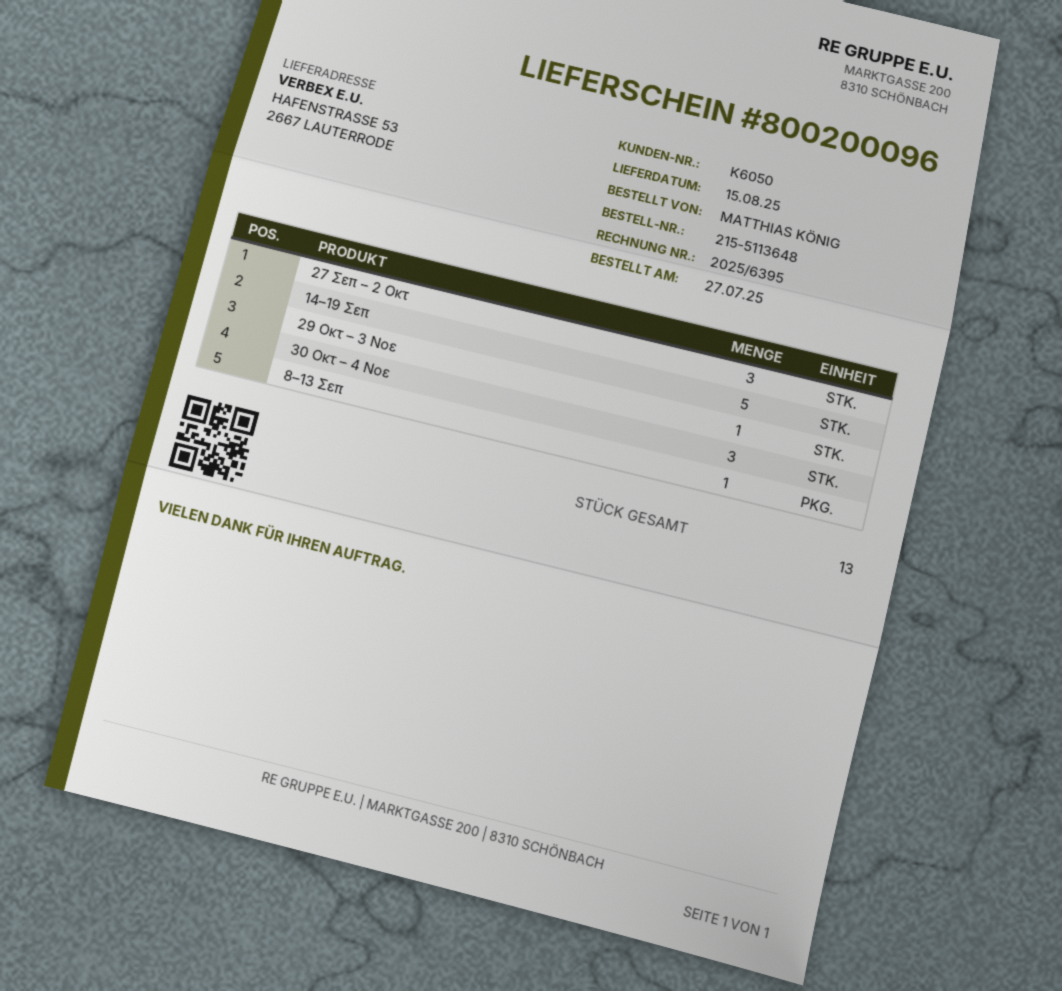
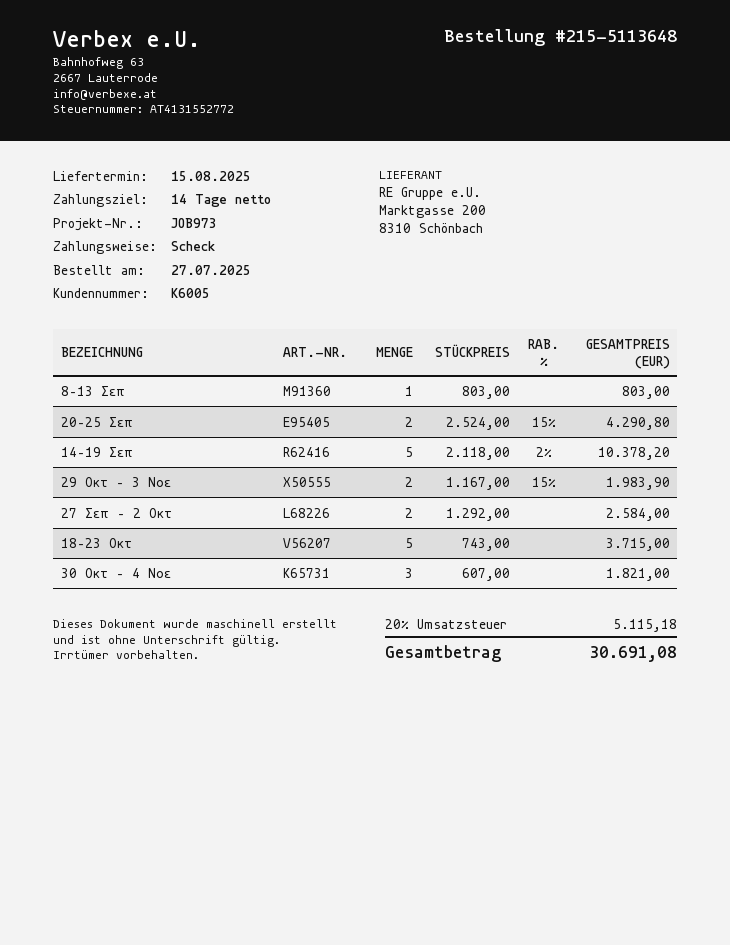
customer number: K6050 -> K6005
27 Σεπ – 2 Οκτ: 3 -> 2
29 Οκτ – 3 Νοε: 1 -> 2
20–25 Σεπ: none -> 2
18–23 Οκτ: none -> 5

